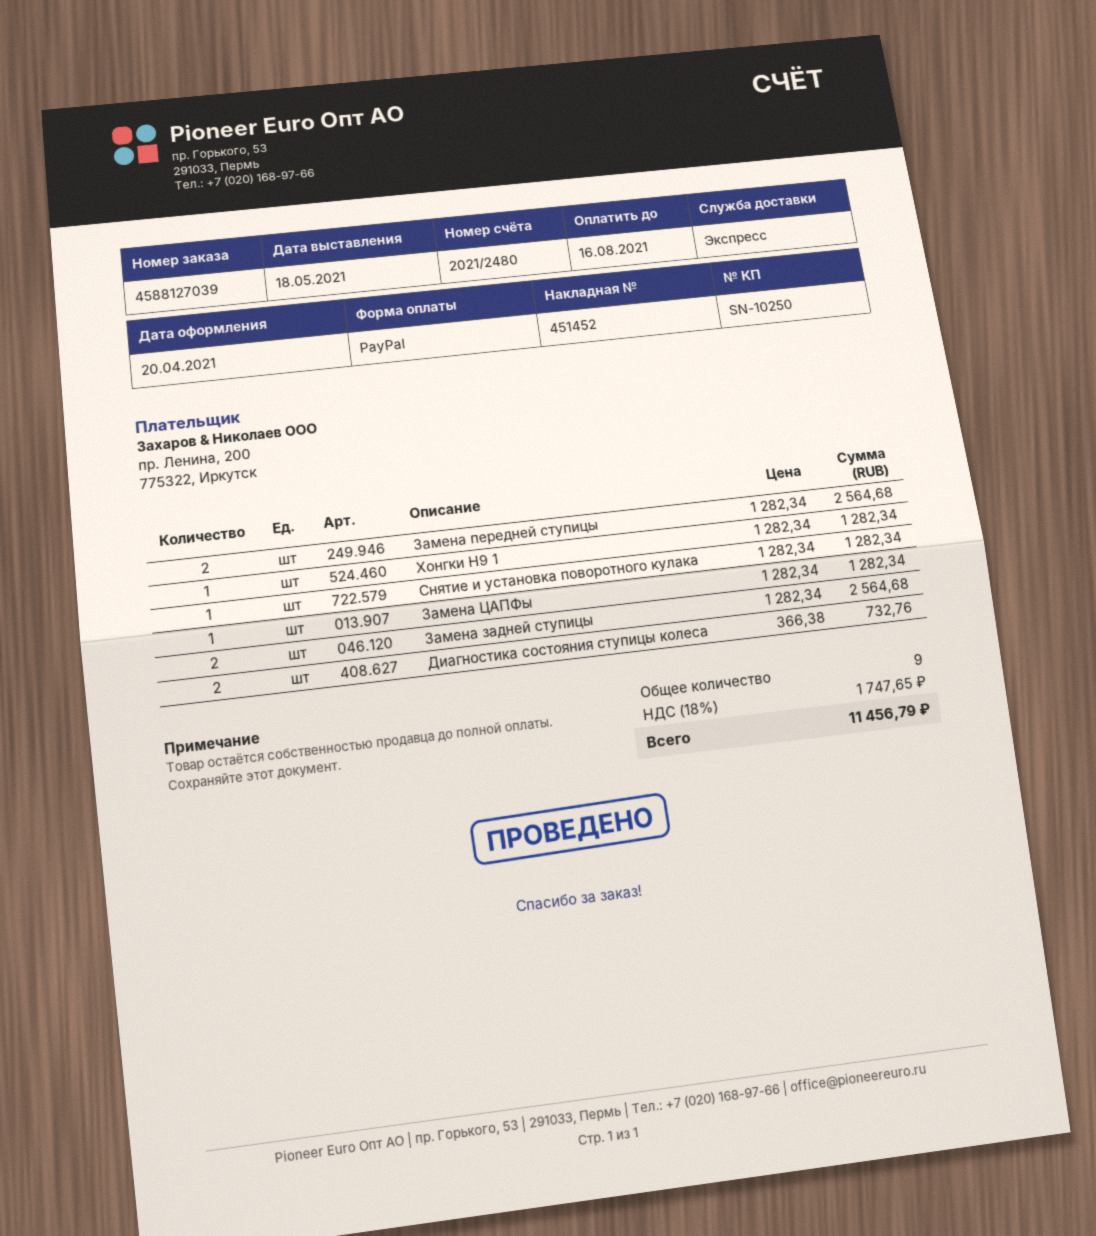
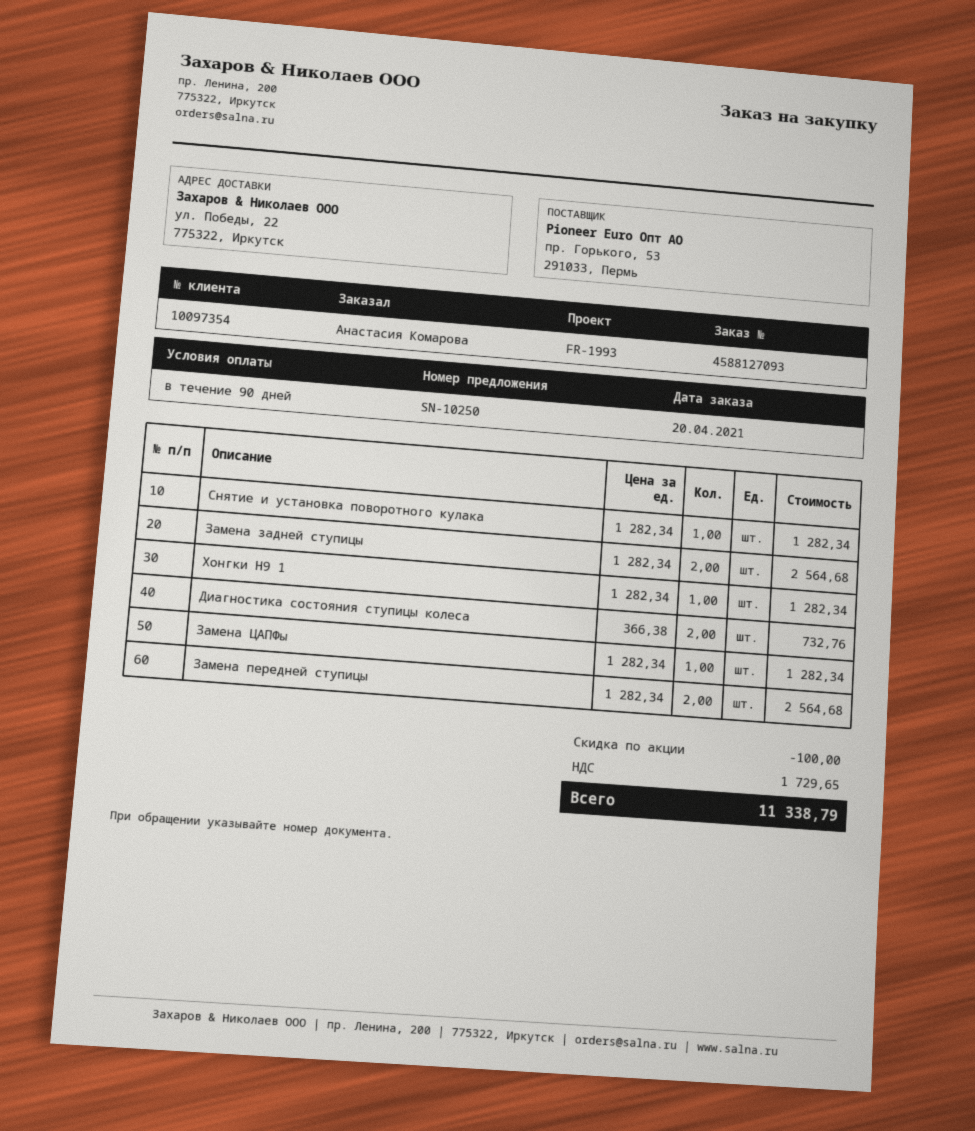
order number: 4588127039 -> 4588127093
discount: none -> 100.00
tax: 1747.65 -> 1729.65
total: 11456.79 -> 11338.79

